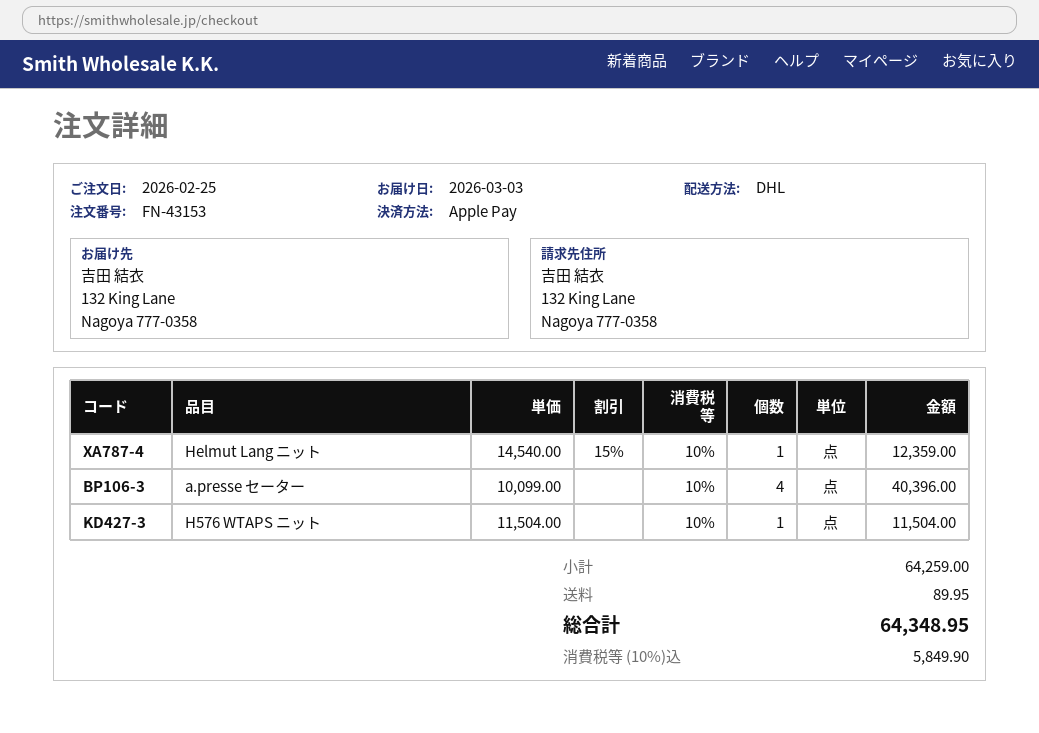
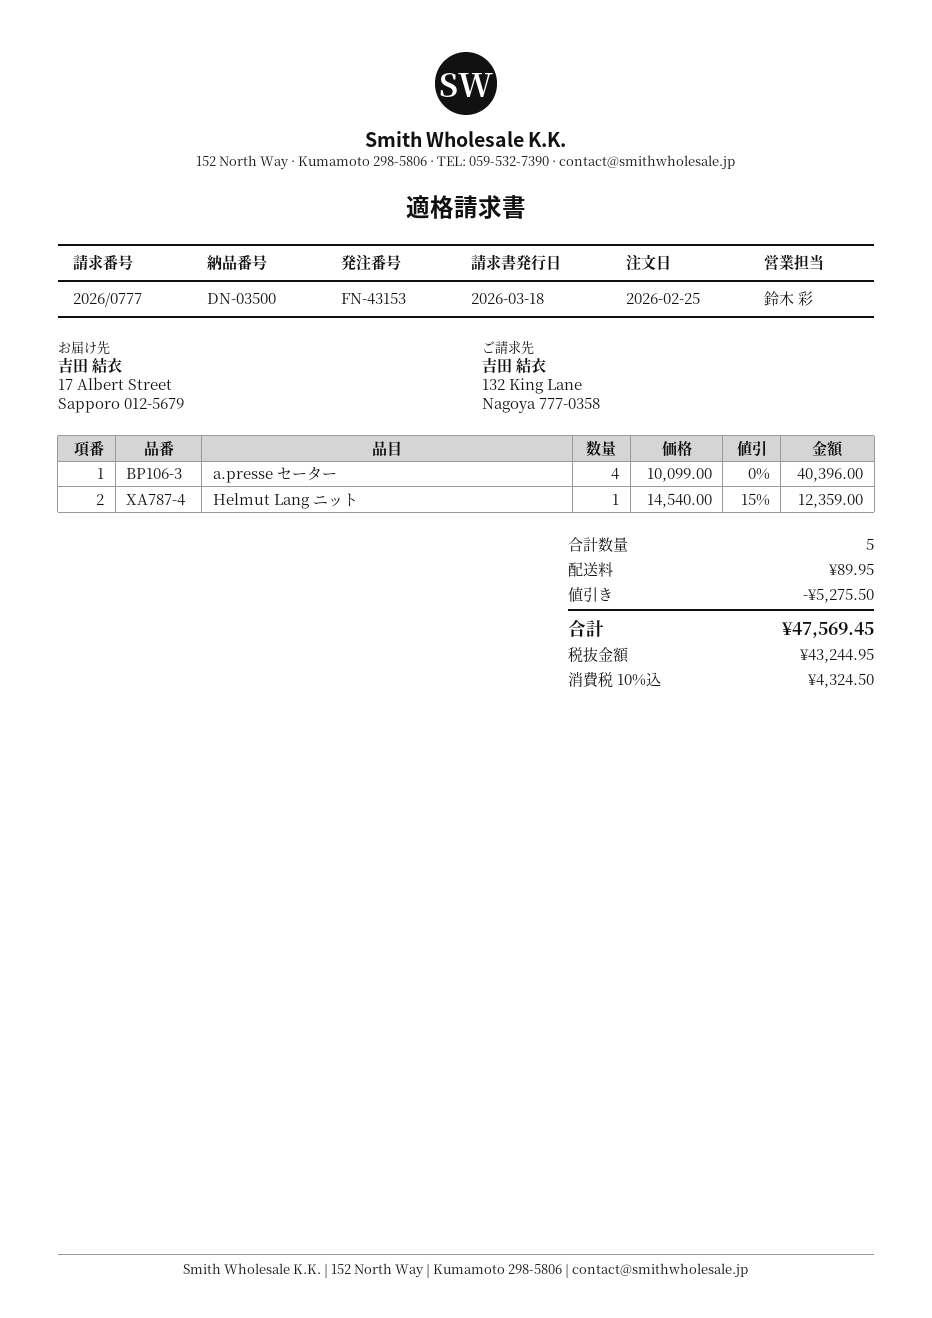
ship to: 132 King Lane, Nagoya 777-0358 -> 17 Albert Street, Sapporo 012-5679
H576 WTAPS ニット: 1 x 11504.00 = 11504.00 -> none
discount: none -> 5275.50
tax: 10% = 5849.90 -> 10% = 4324.50
total: 64348.95 -> 47569.45

